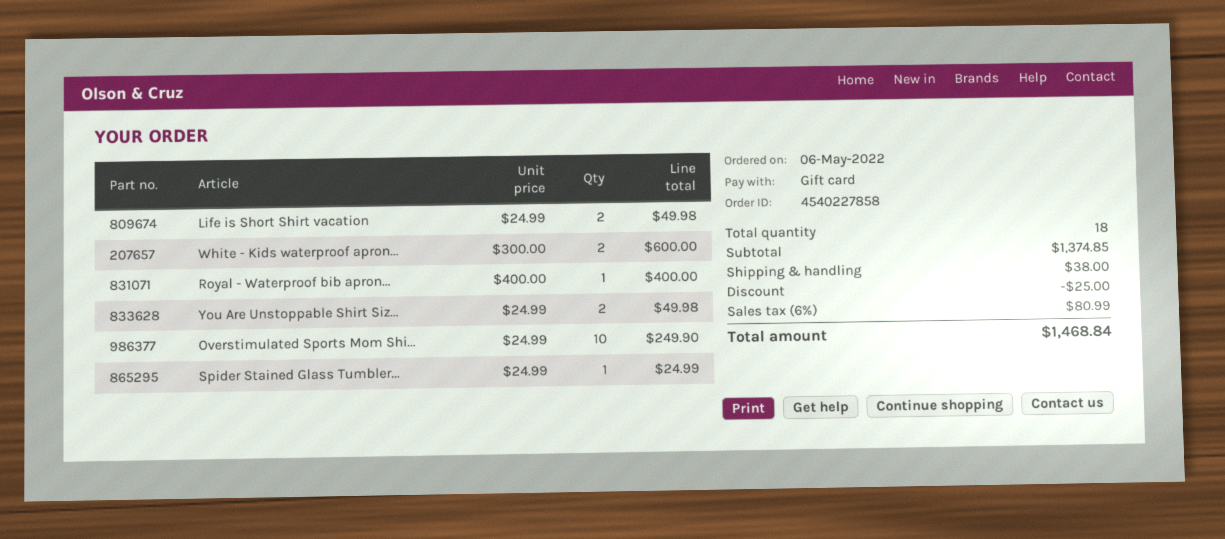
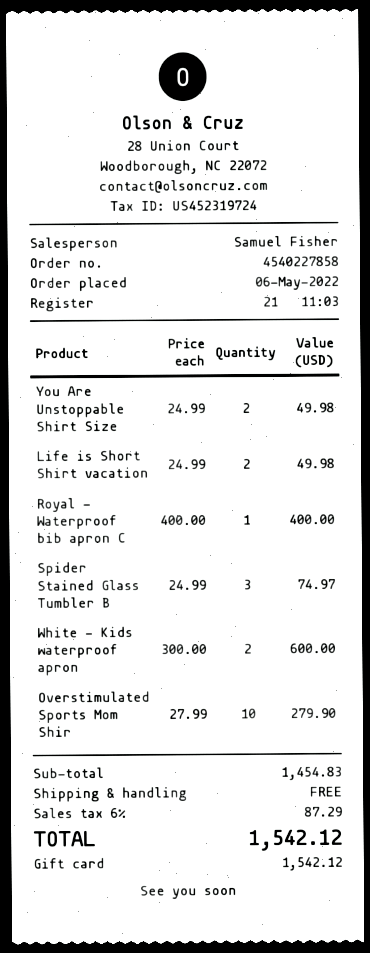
Overstimulated Sports Mom Shi...: 10 x 24.99 = 249.90 -> 10 x 27.99 = 279.90
Spider Stained Glass Tumbler...: 1 x 24.99 = 24.99 -> 3 x 24.99 = 74.97
subtotal: 1374.85 -> 1454.83
discount: 25.00 -> none
shipping: 38.00 -> 0.00
tax: 6% = 80.99 -> 6% = 87.29
total: 1468.84 -> 1542.12

